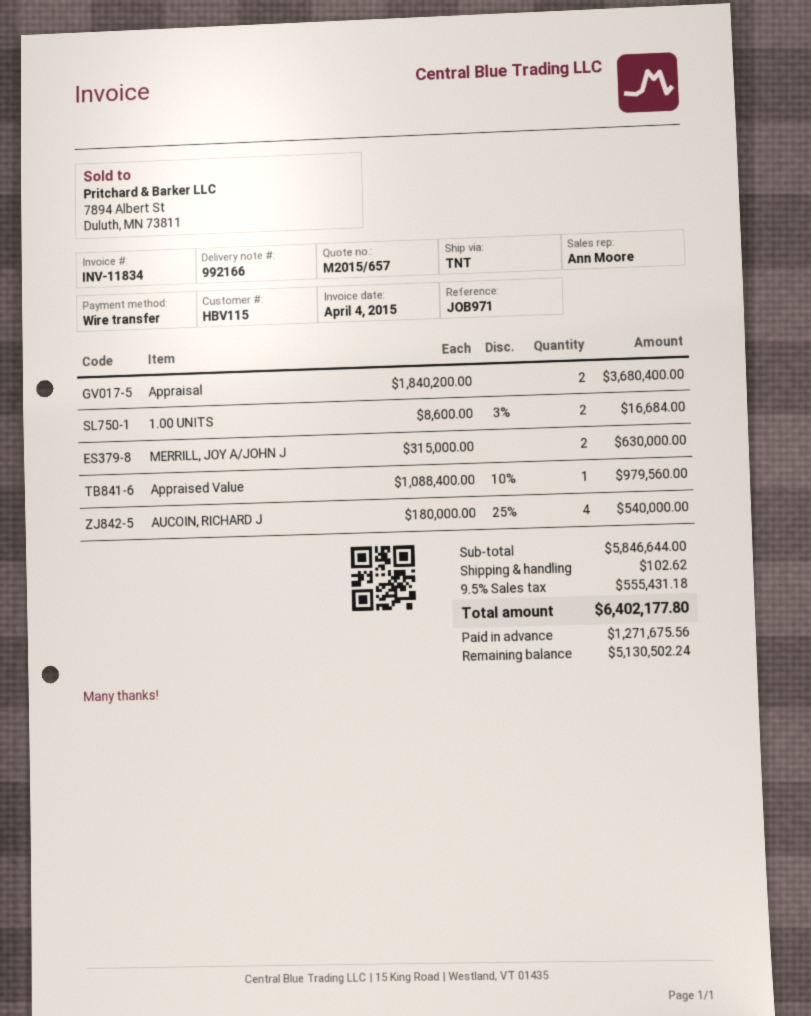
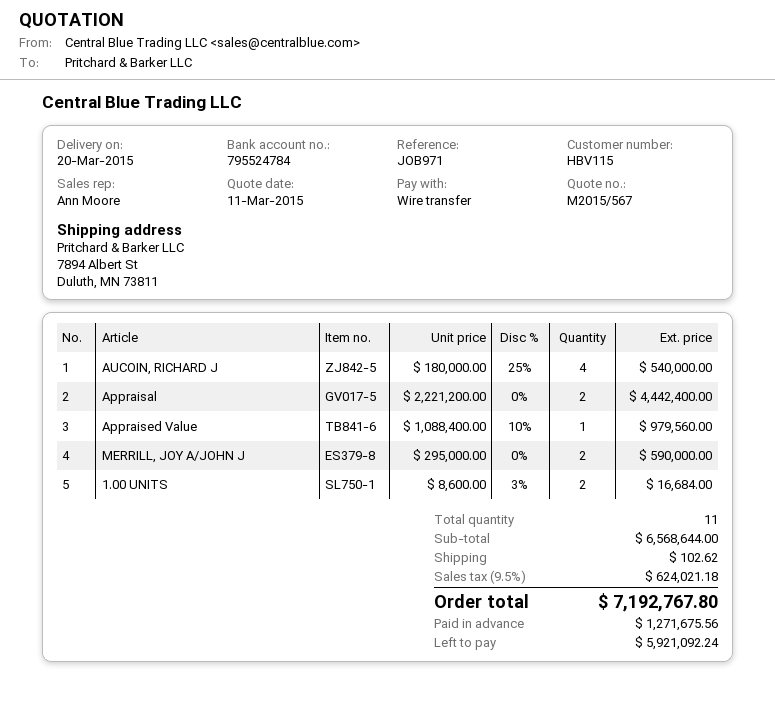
quote number: M2015/657 -> M2015/567
Appraisal: 2 x 1840200.00 = 3680400.00 -> 2 x 2221200.00 = 4442400.00
MERRILL, JOY A/JOHN J: 2 x 315000.00 = 630000.00 -> 2 x 295000.00 = 590000.00
subtotal: 5846644.00 -> 6568644.00
tax: 9.5% = 555431.18 -> 9.5% = 624021.18
total: 6402177.80 -> 7192767.80
balance: 5130502.24 -> 5921092.24

